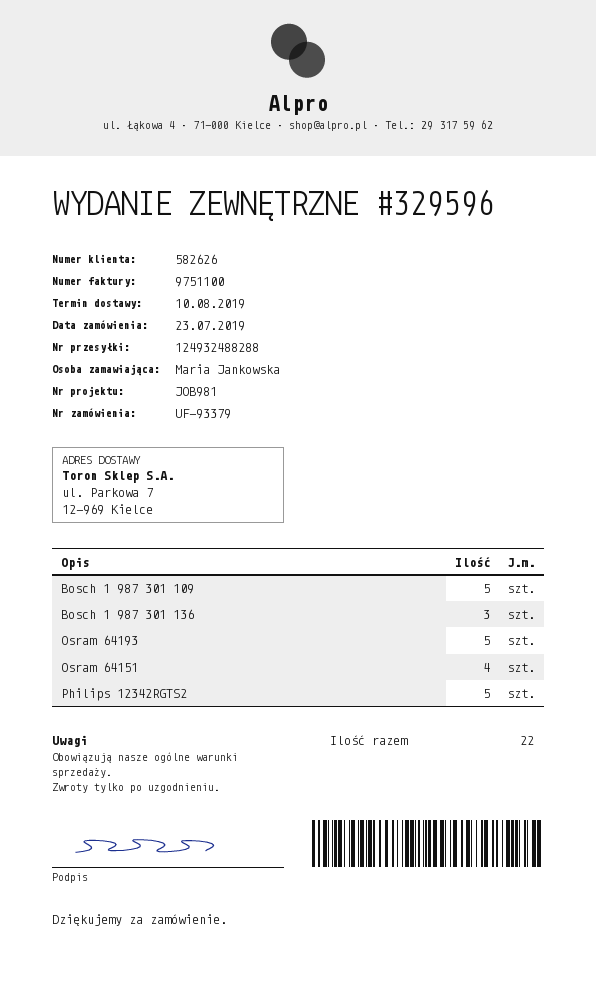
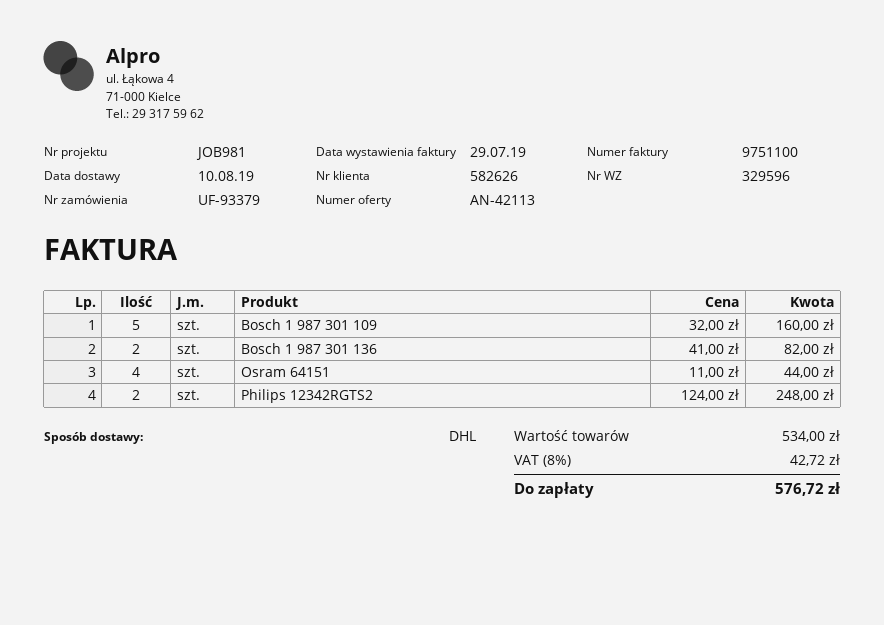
Bosch 1 987 301 136: 3 -> 2
Osram 64193: 5 -> none
Philips 12342RGTS2: 5 -> 2

